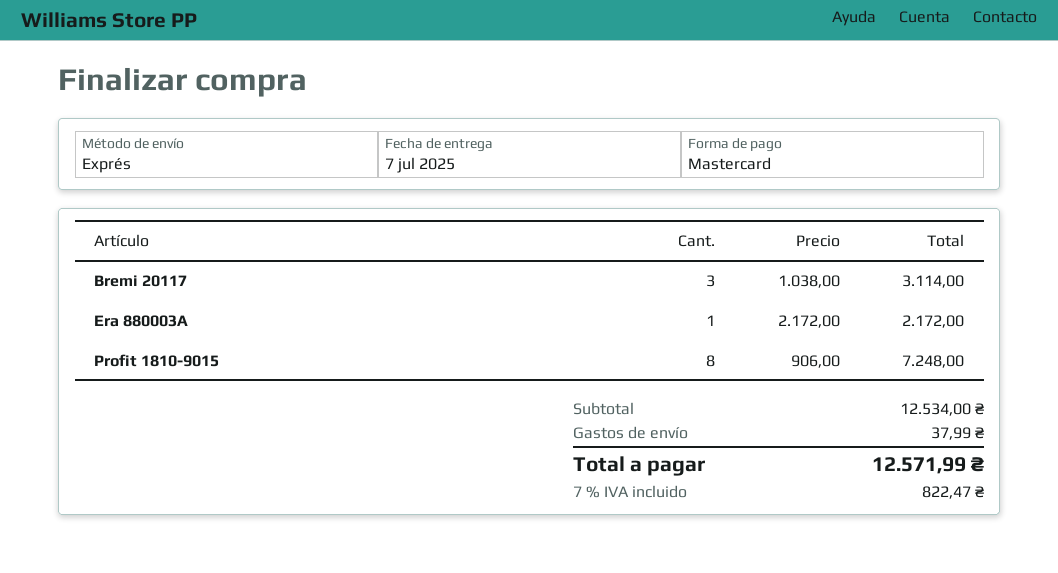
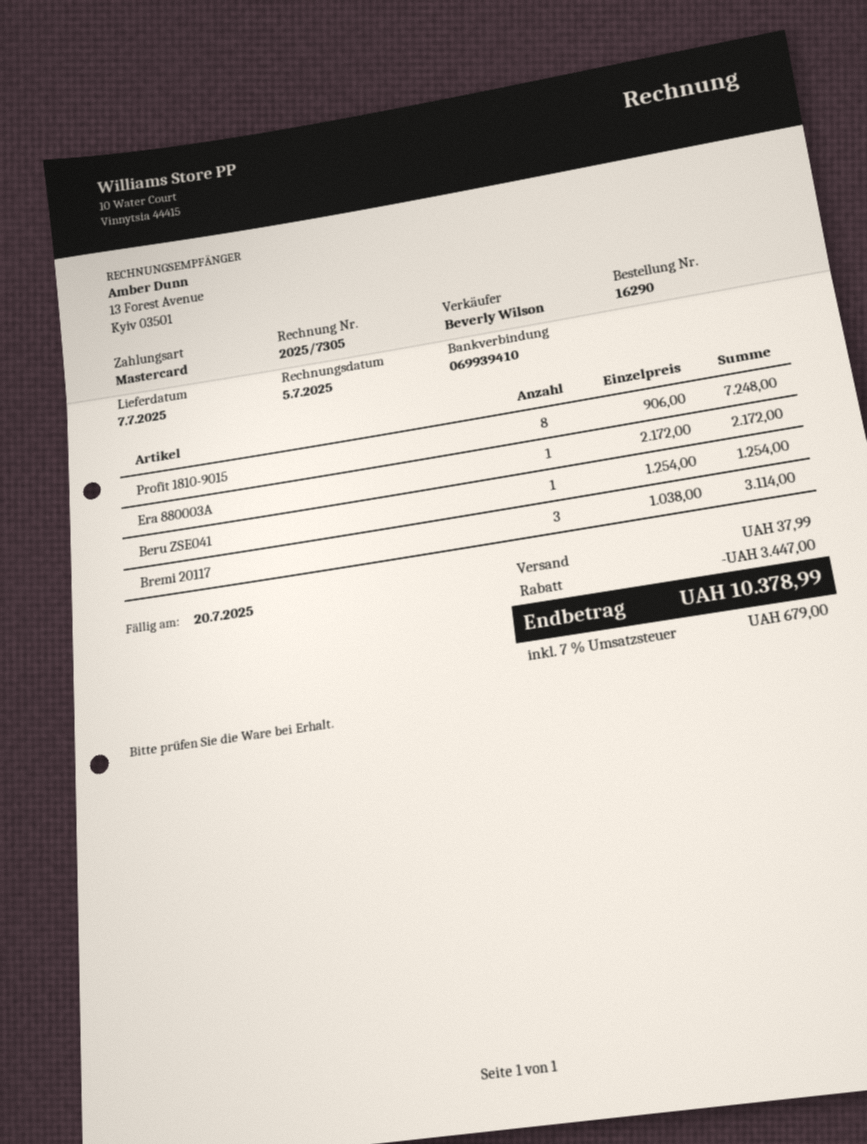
Beru ZSE041: none -> 1 x 1254.00 = 1254.00
discount: none -> 3447.00
tax: 7% = 822.47 -> 7% = 679.00
total: 12571.99 -> 10378.99

